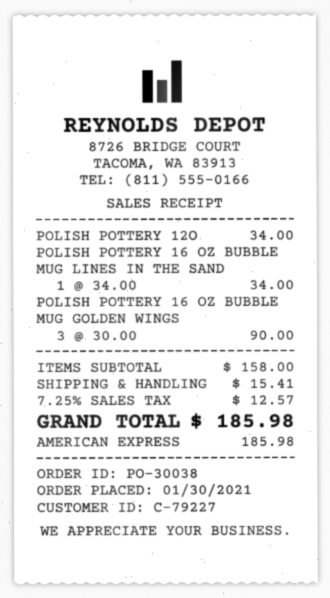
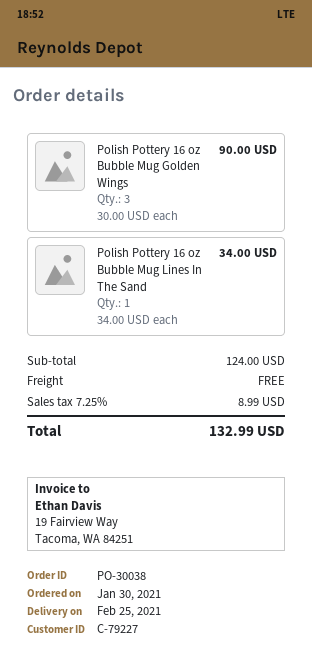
POLISH POTTERY 12O: 1 x 34.00 = 34.00 -> none
subtotal: 158.00 -> 124.00
shipping: 15.41 -> 0.00
tax: 7.25% = 12.57 -> 7.25% = 8.99
total: 185.98 -> 132.99

